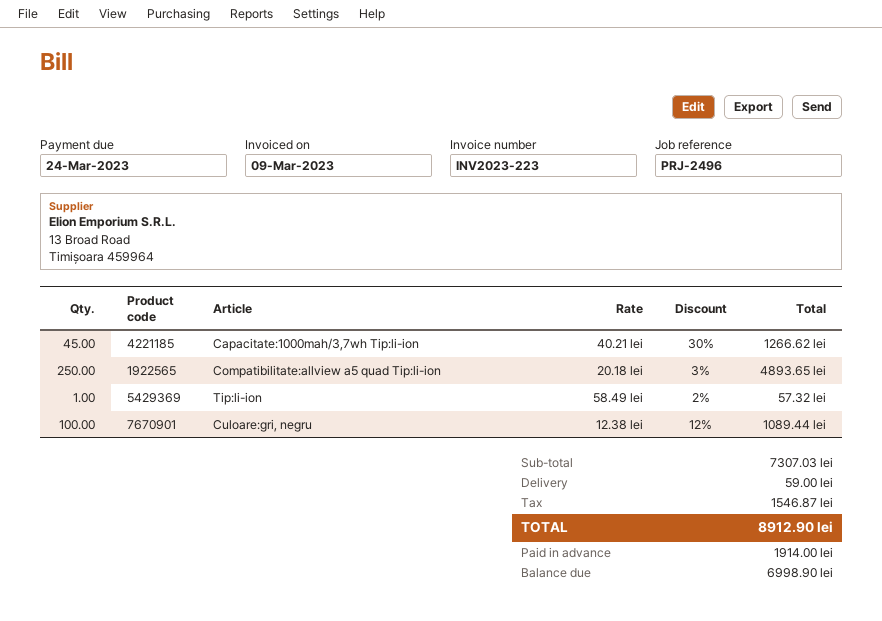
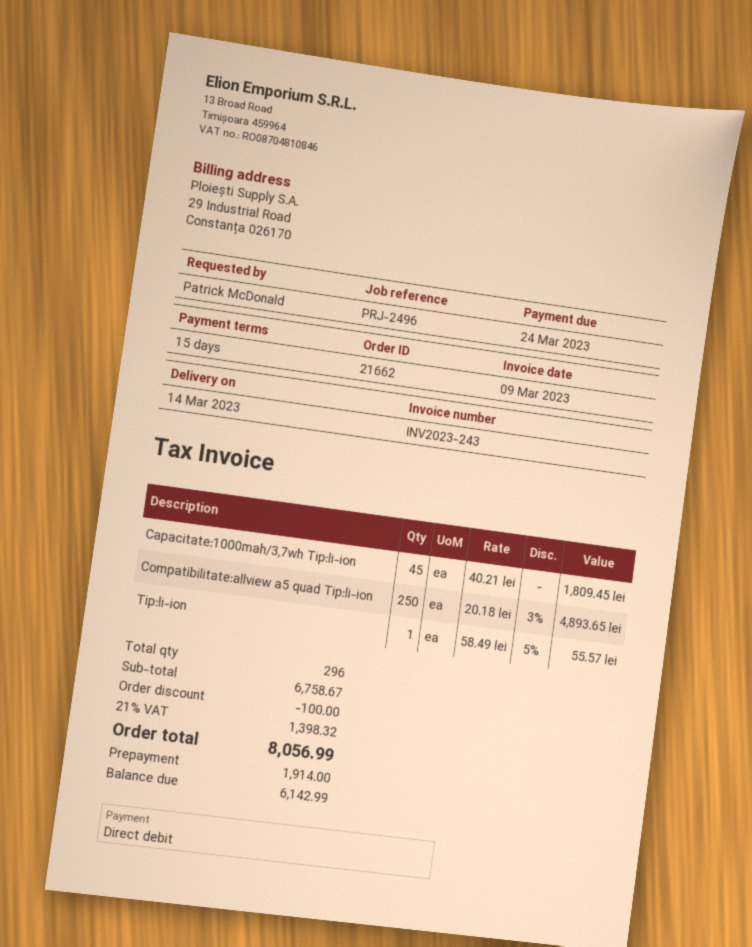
invoice number: INV2023-223 -> INV2023-243
Capacitate:1000mah/3,7wh Tip:li-ion: 45 x 40.21 - 30% = 1266.62 -> 45 x 40.21 = 1809.45
Tip:li-ion: 1 x 58.49 - 2% = 57.32 -> 1 x 58.49 - 5% = 55.57
Culoare:gri, negru: 100 x 12.38 - 12% = 1089.44 -> none
subtotal: 7307.03 -> 6758.67
discount: none -> 100.00
shipping: 59.00 -> none
tax: 1546.87 -> 1398.32
total: 8912.90 -> 8056.99
balance: 6998.90 -> 6142.99

